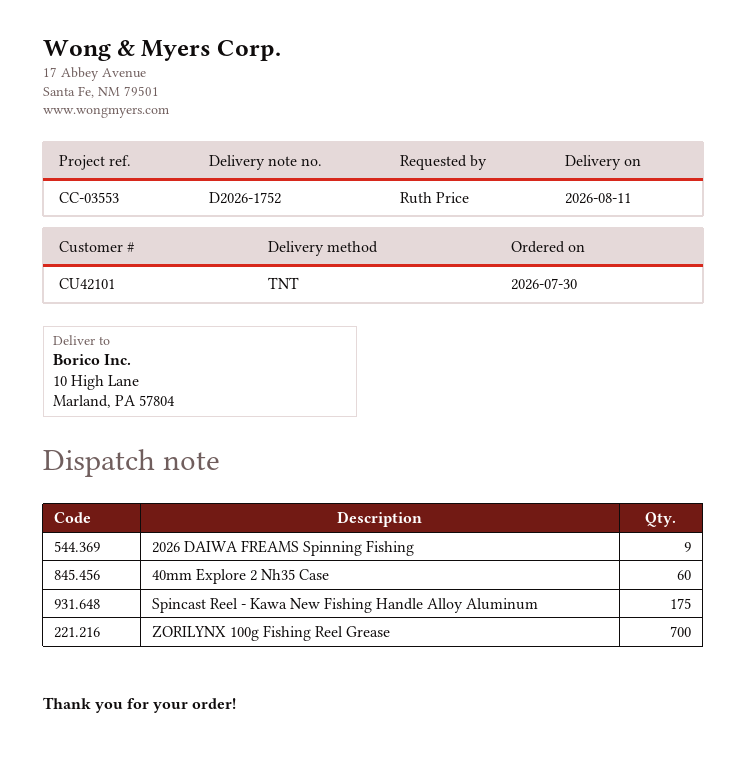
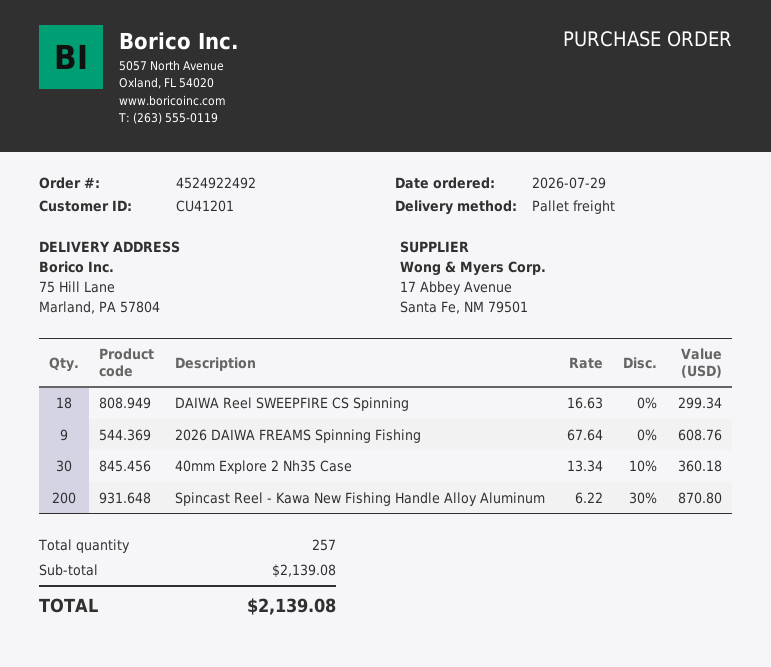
order date: 2026-07-30 -> 2026-07-29
customer number: CU42101 -> CU41201
shipping method: TNT -> pallet freight
ship to: 10 High Lane, Marland, PA 57804 -> 75 Hill Lane, Marland, PA 57804
40mm Explore 2 Nh35 Case: 60 -> 30
Spincast Reel - Kawa New Fishing Handle Alloy Aluminum: 175 -> 200
ZORILYNX 100g Fishing Reel Grease: 700 -> none
DAIWA Reel SWEEPFIRE CS Spinning: none -> 18

